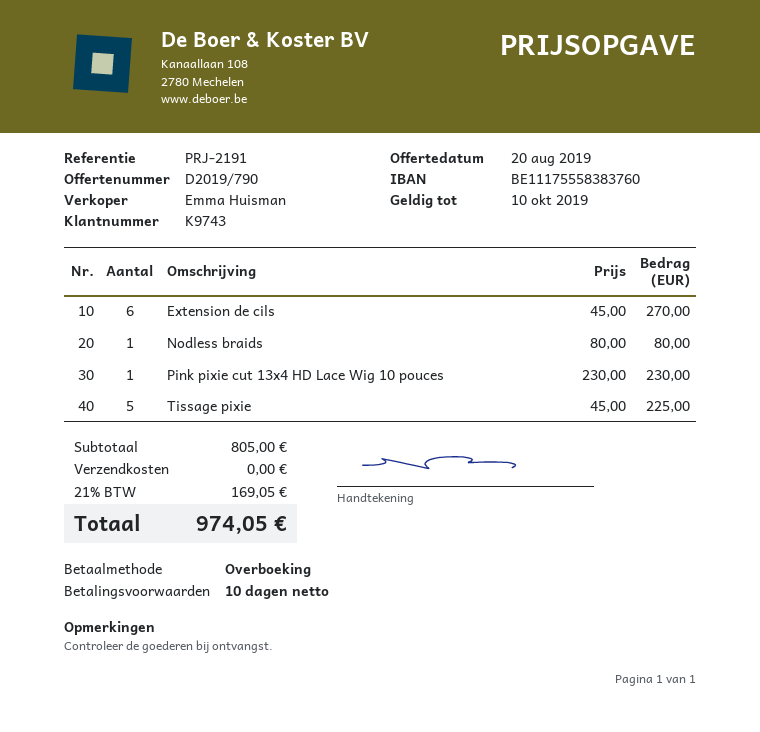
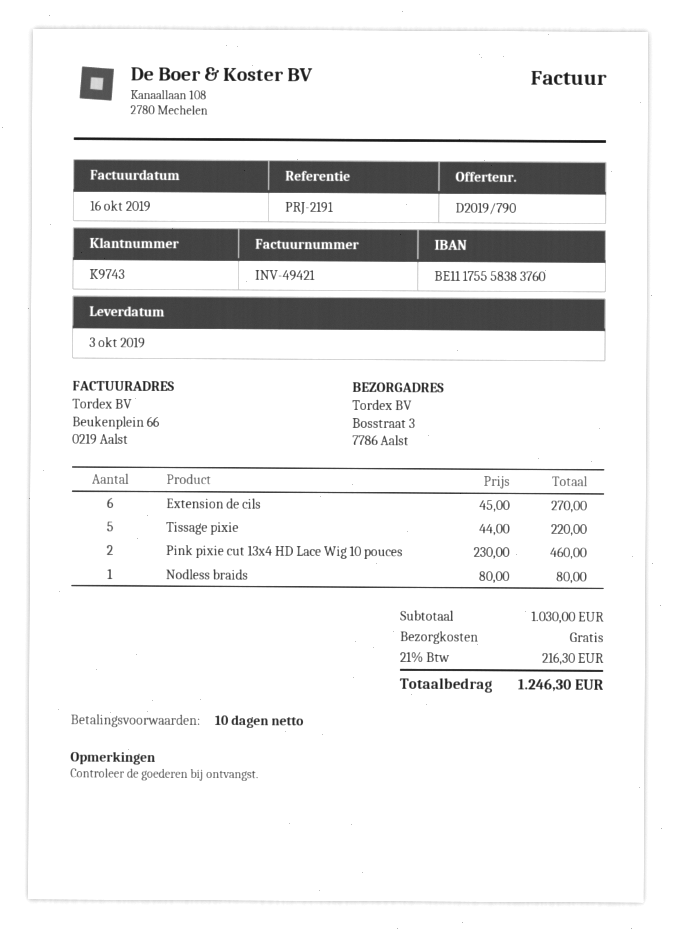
Pink pixie cut 13x4 HD Lace Wig 10 pouces: 1 x 230.00 = 230.00 -> 2 x 230.00 = 460.00
Tissage pixie: 5 x 45.00 = 225.00 -> 5 x 44.00 = 220.00
subtotal: 805.00 -> 1030.00
tax: 21% = 169.05 -> 21% = 216.30
total: 974.05 -> 1246.30

